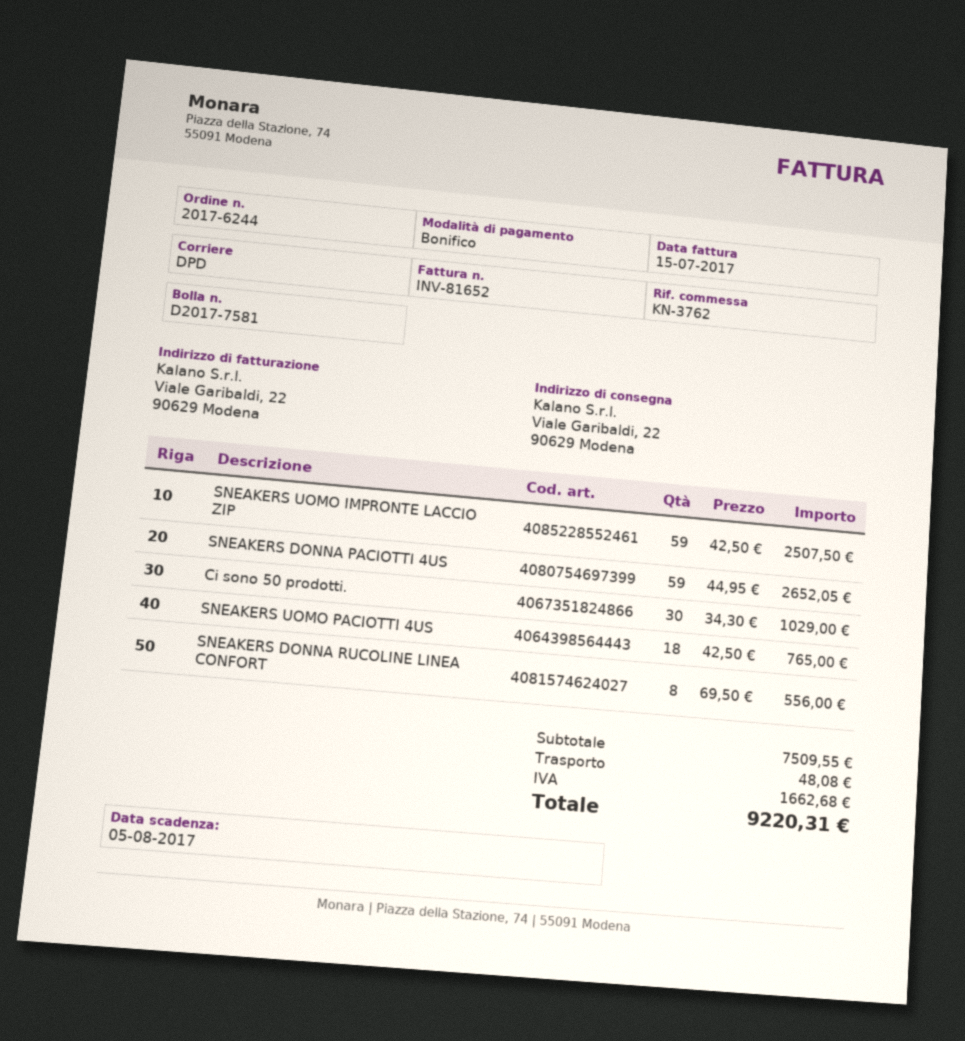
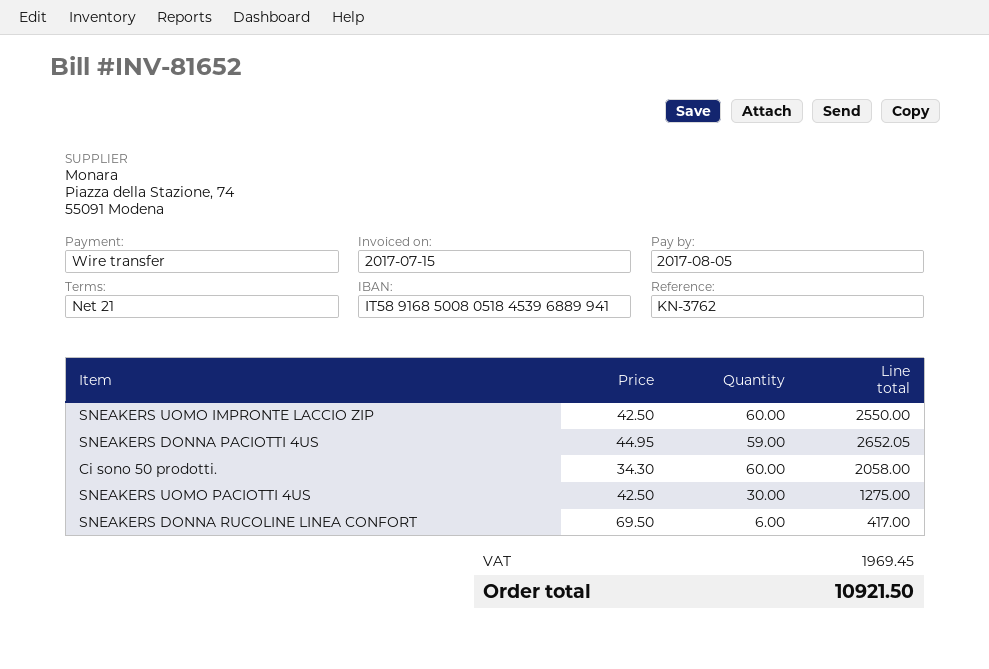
SNEAKERS UOMO IMPRONTE LACCIO ZIP: 59 x 42.50 = 2507.50 -> 60 x 42.50 = 2550.00
Ci sono 50 prodotti.: 30 x 34.30 = 1029.00 -> 60 x 34.30 = 2058.00
SNEAKERS UOMO PACIOTTI 4US: 18 x 42.50 = 765.00 -> 30 x 42.50 = 1275.00
SNEAKERS DONNA RUCOLINE LINEA CONFORT: 8 x 69.50 = 556.00 -> 6 x 69.50 = 417.00
shipping: 48.08 -> none
tax: 1662.68 -> 1969.45
total: 9220.31 -> 10921.50

